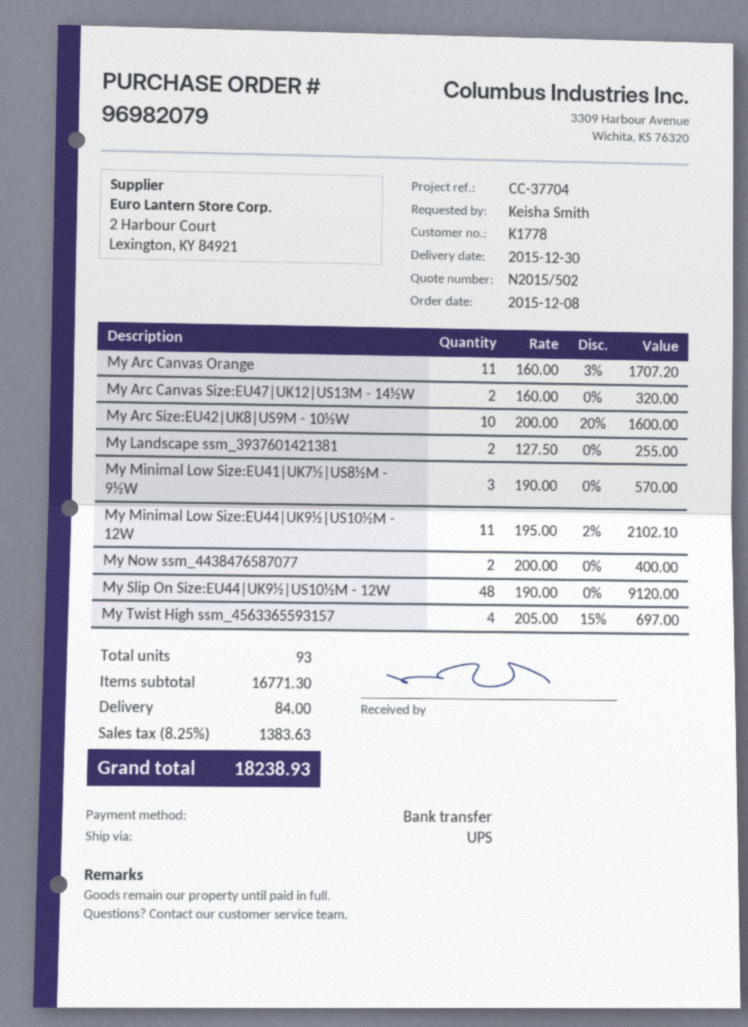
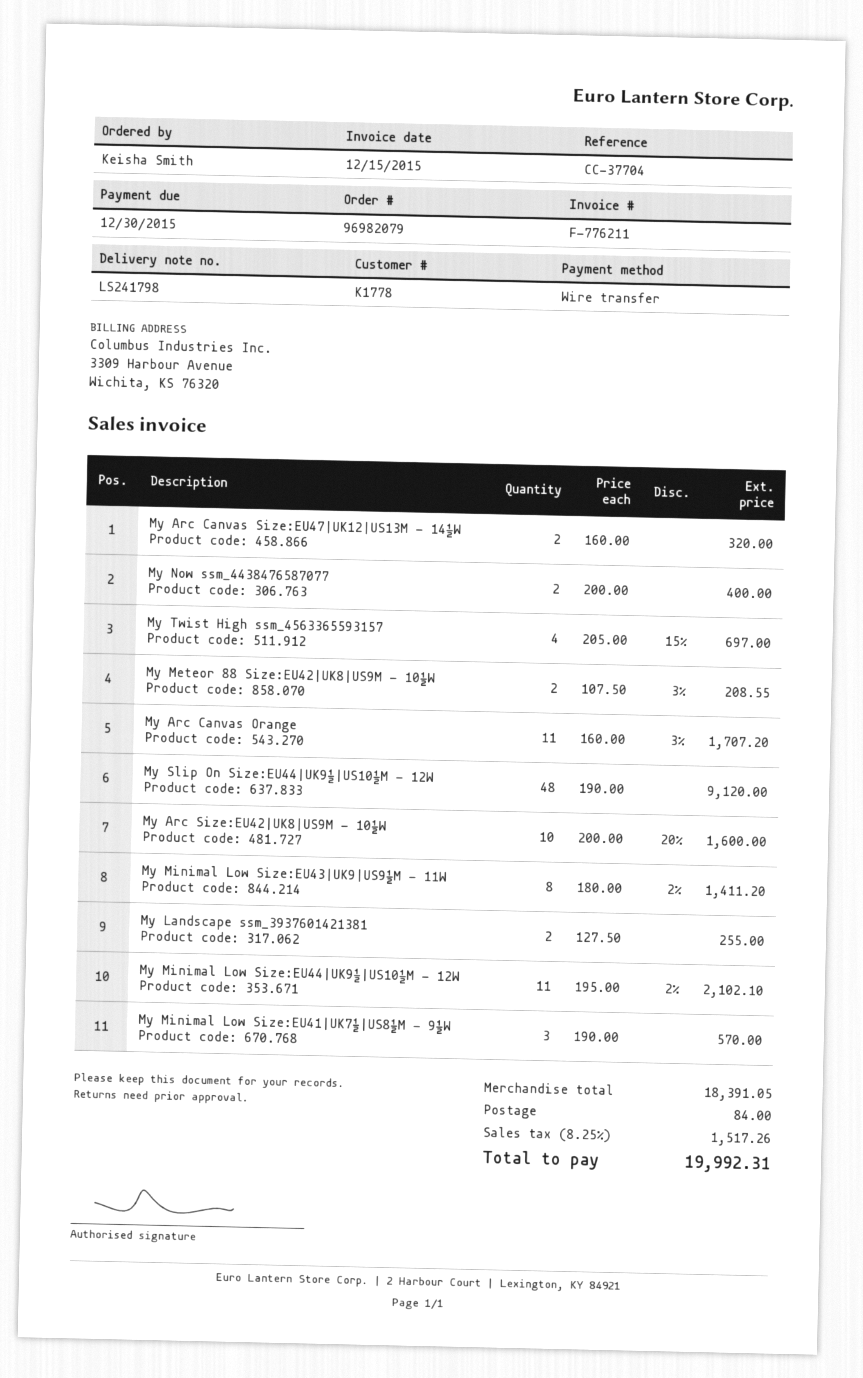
My Meteor 88 Size:EU42|UK8|US9M - 10½W: none -> 2 x 107.50 - 3% = 208.55
My Minimal Low Size:EU43|UK9|US9½M - 11W: none -> 8 x 180.00 - 2% = 1411.20
subtotal: 16771.30 -> 18391.05
tax: 8.25% = 1383.63 -> 8.25% = 1517.26
total: 18238.93 -> 19992.31

